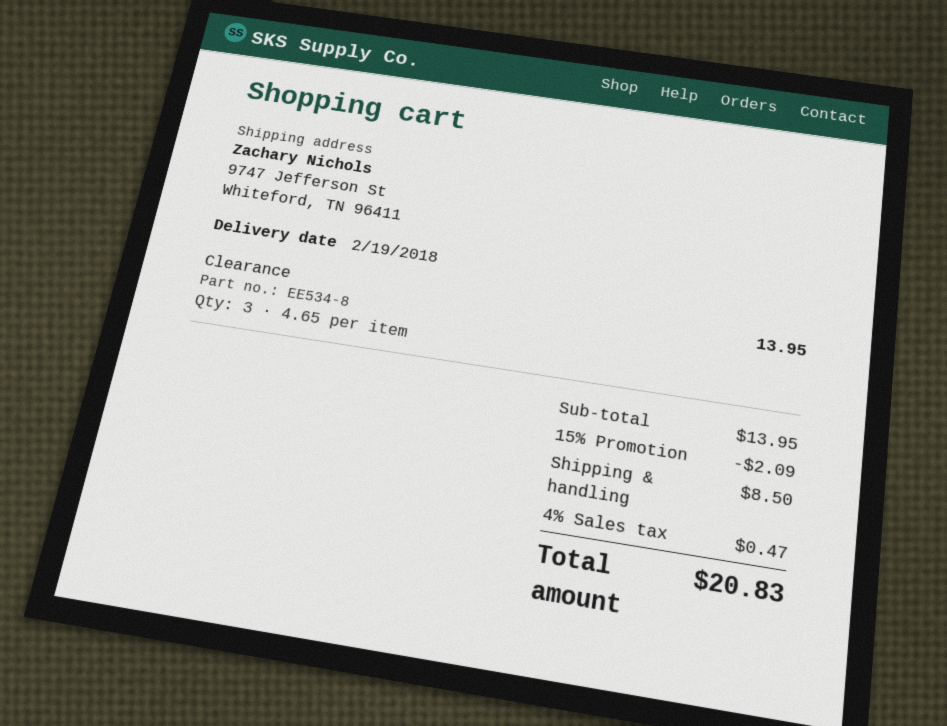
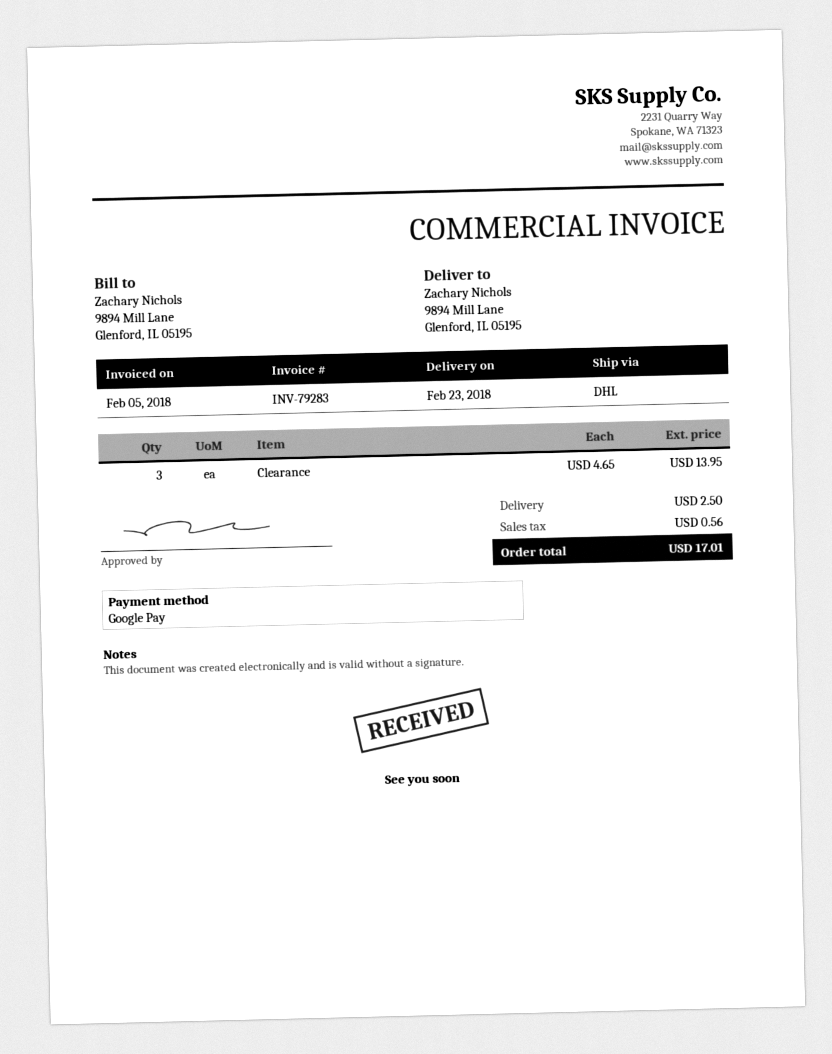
delivery date: 2018-02-19 -> 2018-02-23
ship to: 9747 Jefferson St, Whiteford, TN 96411 -> 9894 Mill Lane, Glenford, IL 05195
discount: 15% = 2.09 -> none
shipping: 8.50 -> 2.50
tax: 0.47 -> 0.56
total: 20.83 -> 17.01

